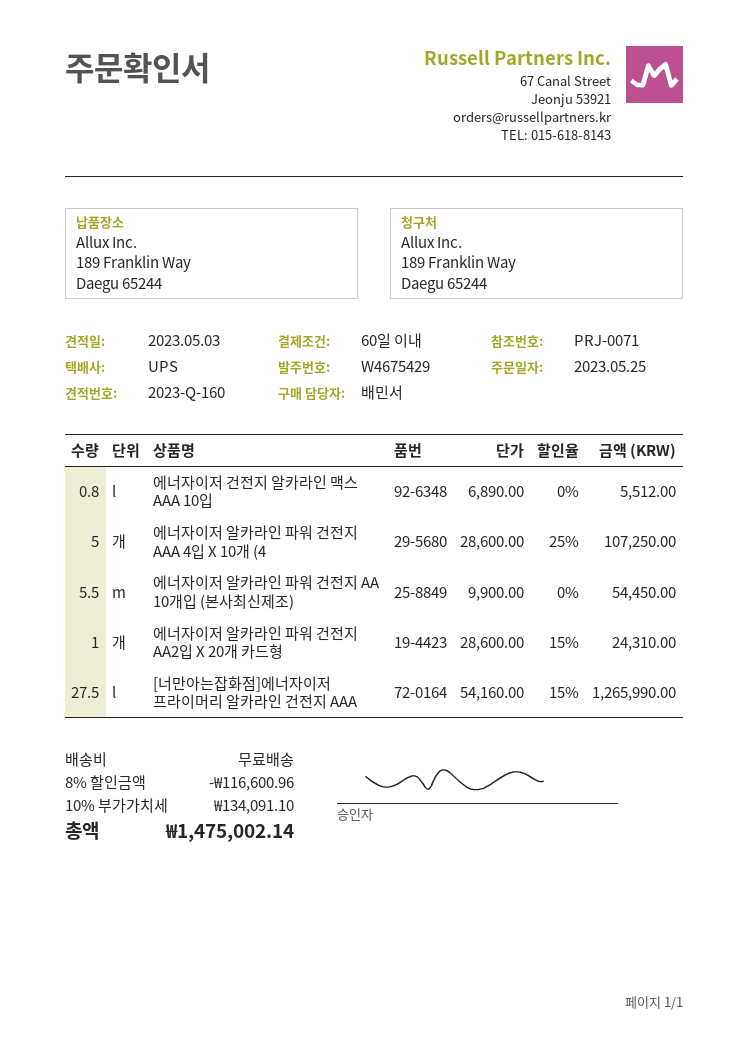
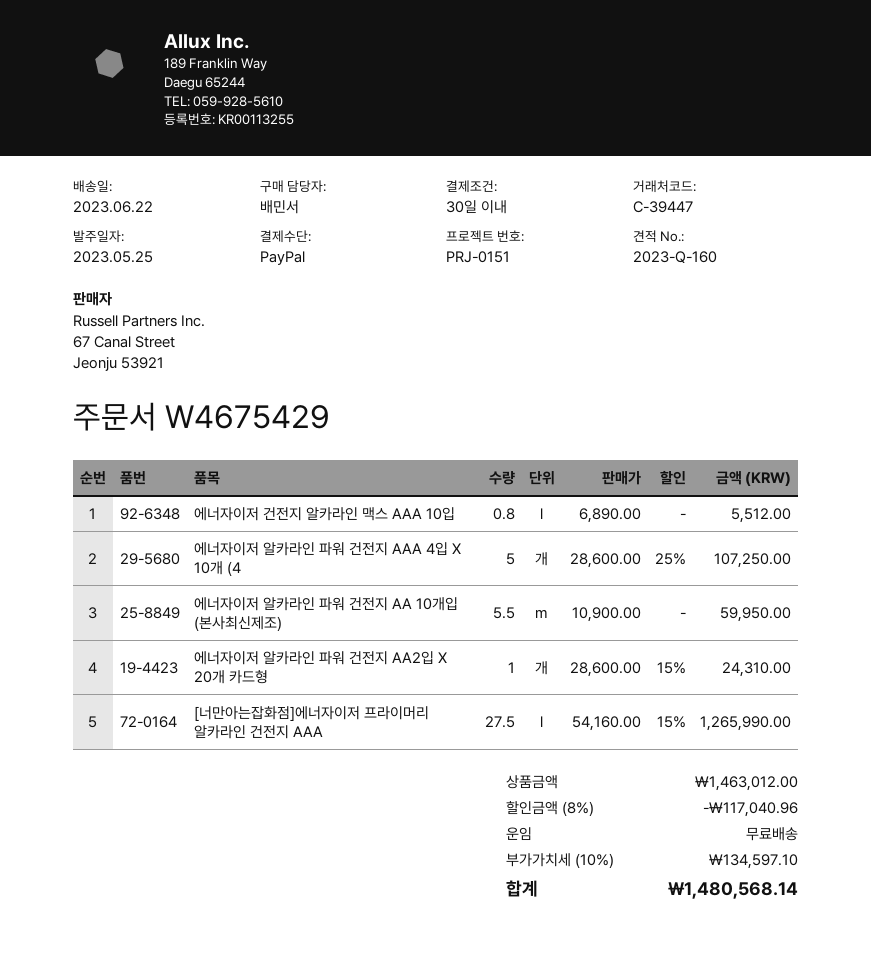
payment terms: 60 days -> 30 days
reference: PRJ-0071 -> PRJ-0151
에너자이저 알카라인 파워 건전지 AA 10개입 (본사최신제조): 5.5 x 9900.00 = 54450.00 -> 5.5 x 10900.00 = 59950.00
discount: 8% = 116600.96 -> 8% = 117040.96
tax: 10% = 134091.10 -> 10% = 134597.10
total: 1475002.14 -> 1480568.14

